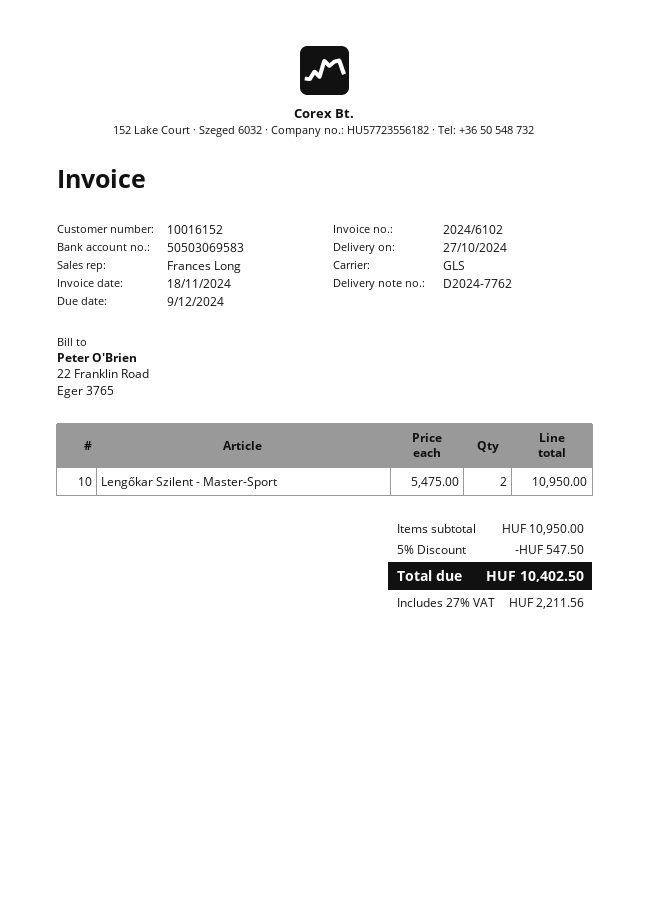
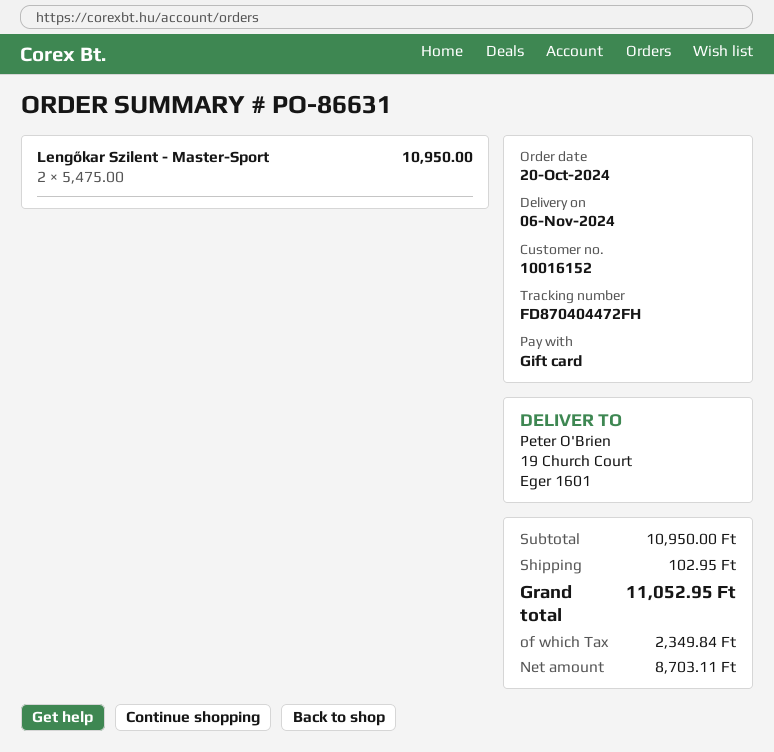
delivery date: 2024-10-27 -> 2024-11-06
discount: 5% = 547.50 -> none
shipping: none -> 102.95
tax: 2211.56 -> 2349.84
total: 10402.50 -> 11052.95

